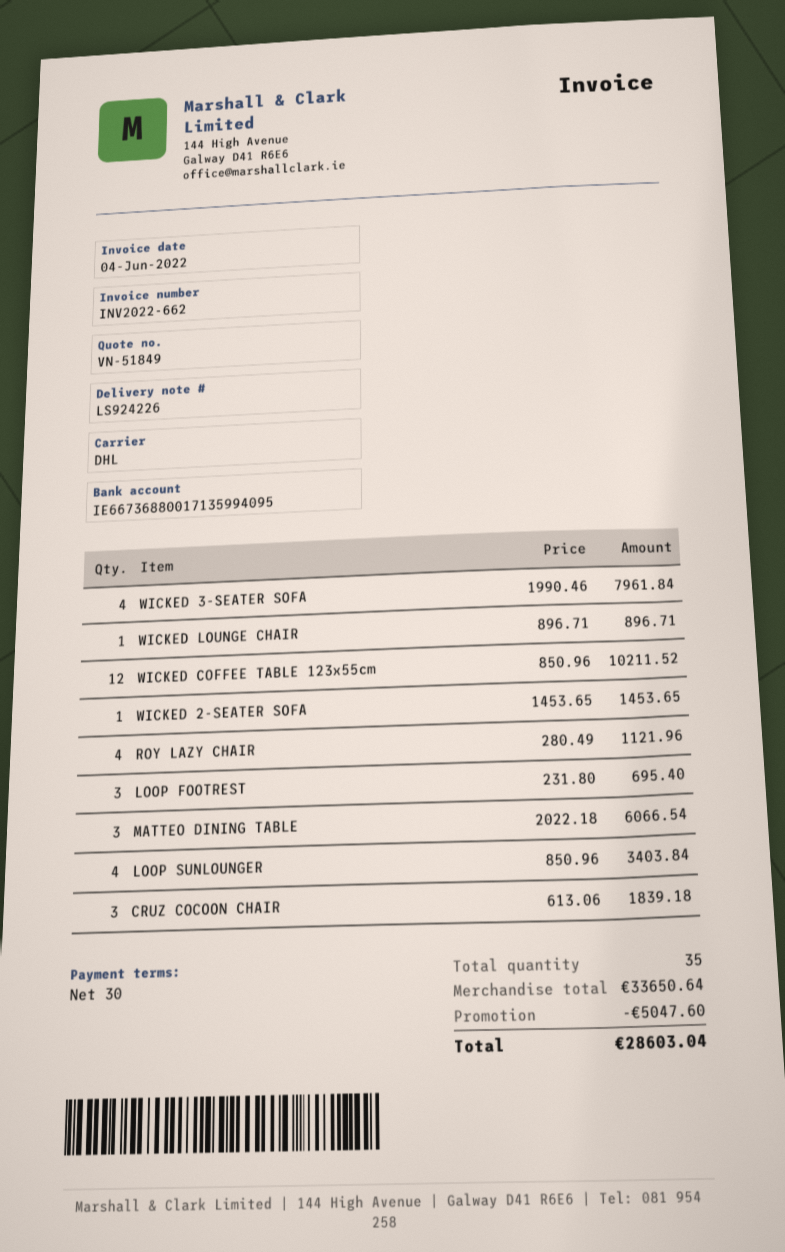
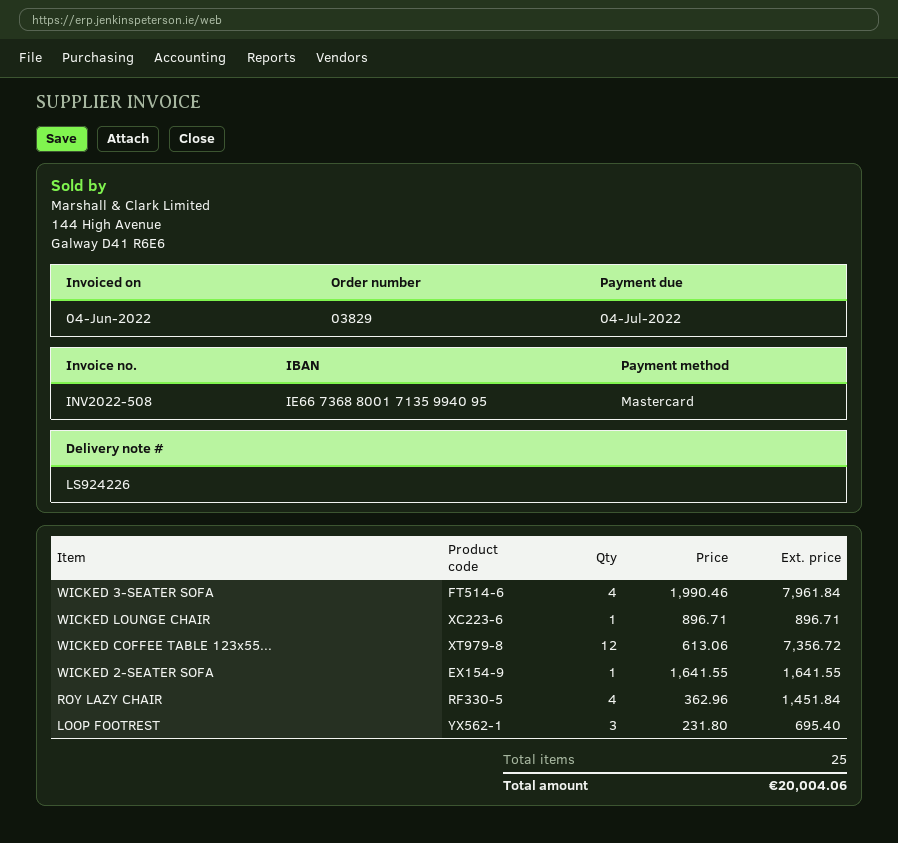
invoice number: INV2022-662 -> INV2022-508
WICKED COFFEE TABLE 123x55cm: 12 x 850.96 = 10211.52 -> 12 x 613.06 = 7356.72
WICKED 2-SEATER SOFA: 1 x 1453.65 = 1453.65 -> 1 x 1641.55 = 1641.55
ROY LAZY CHAIR: 4 x 280.49 = 1121.96 -> 4 x 362.96 = 1451.84
MATTEO DINING TABLE: 3 x 2022.18 = 6066.54 -> none
LOOP SUNLOUNGER: 4 x 850.96 = 3403.84 -> none
CRUZ COCOON CHAIR: 3 x 613.06 = 1839.18 -> none
total quantity: 35 -> 25
discount: 5047.60 -> none
total: 28603.04 -> 20004.06

